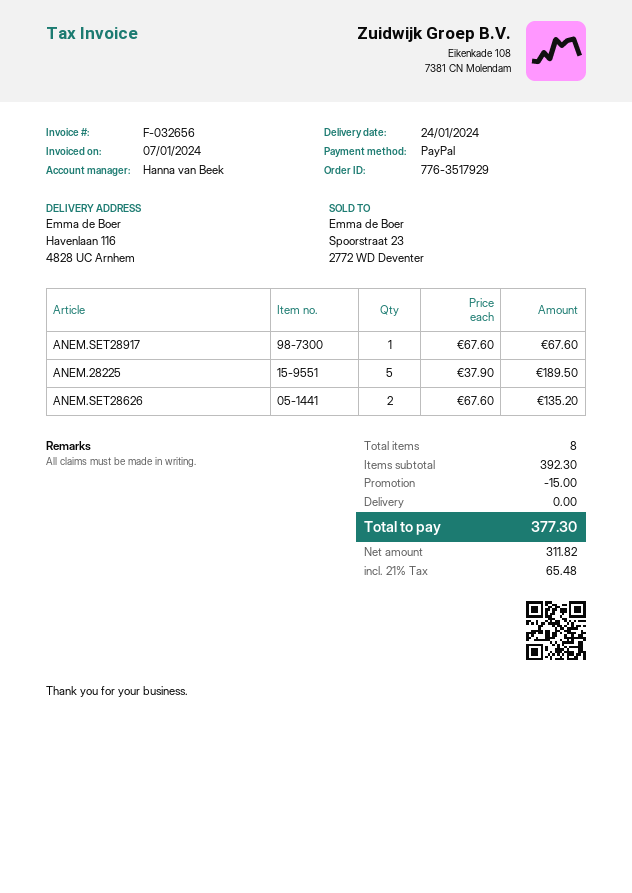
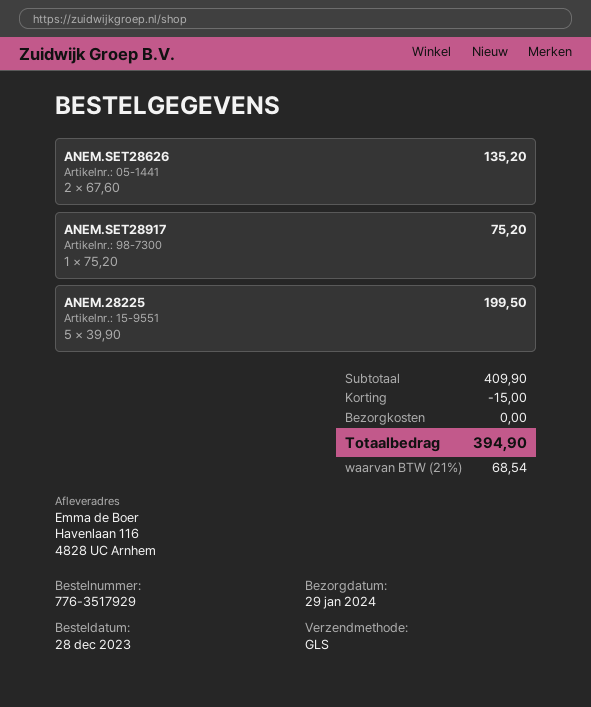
delivery date: 2024-01-24 -> 2024-01-29
ΑΝΕΜ.SET28917: 1 x 67.60 = 67.60 -> 1 x 75.20 = 75.20
ΑΝΕΜ.28225: 5 x 37.90 = 189.50 -> 5 x 39.90 = 199.50
subtotal: 392.30 -> 409.90
tax: 21% = 65.48 -> 21% = 68.54
total: 377.30 -> 394.90

